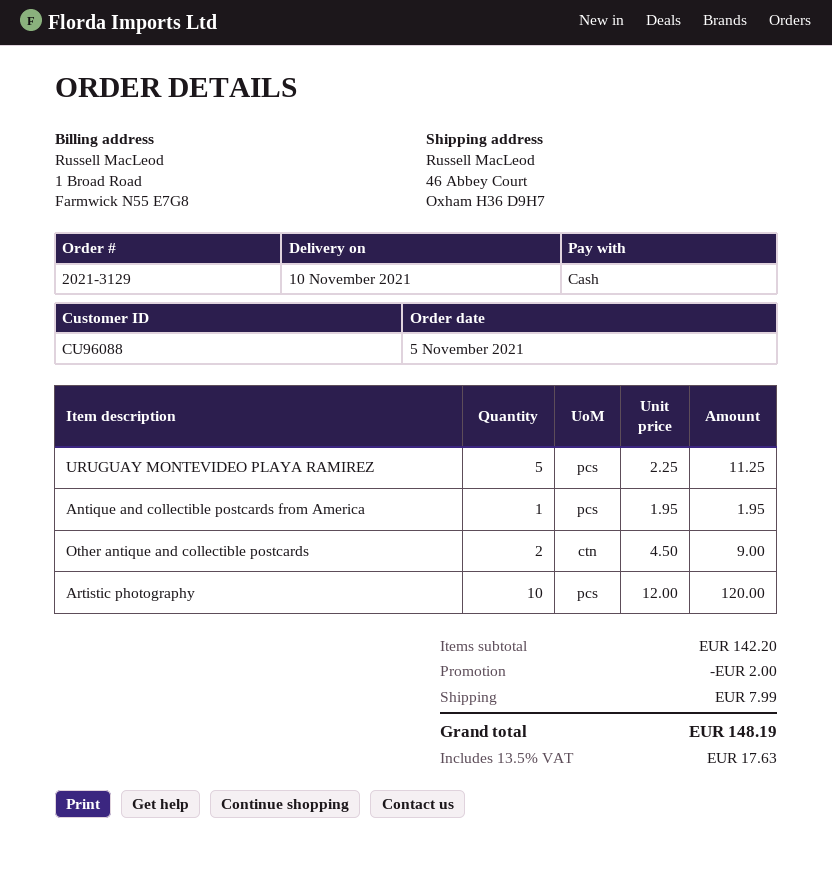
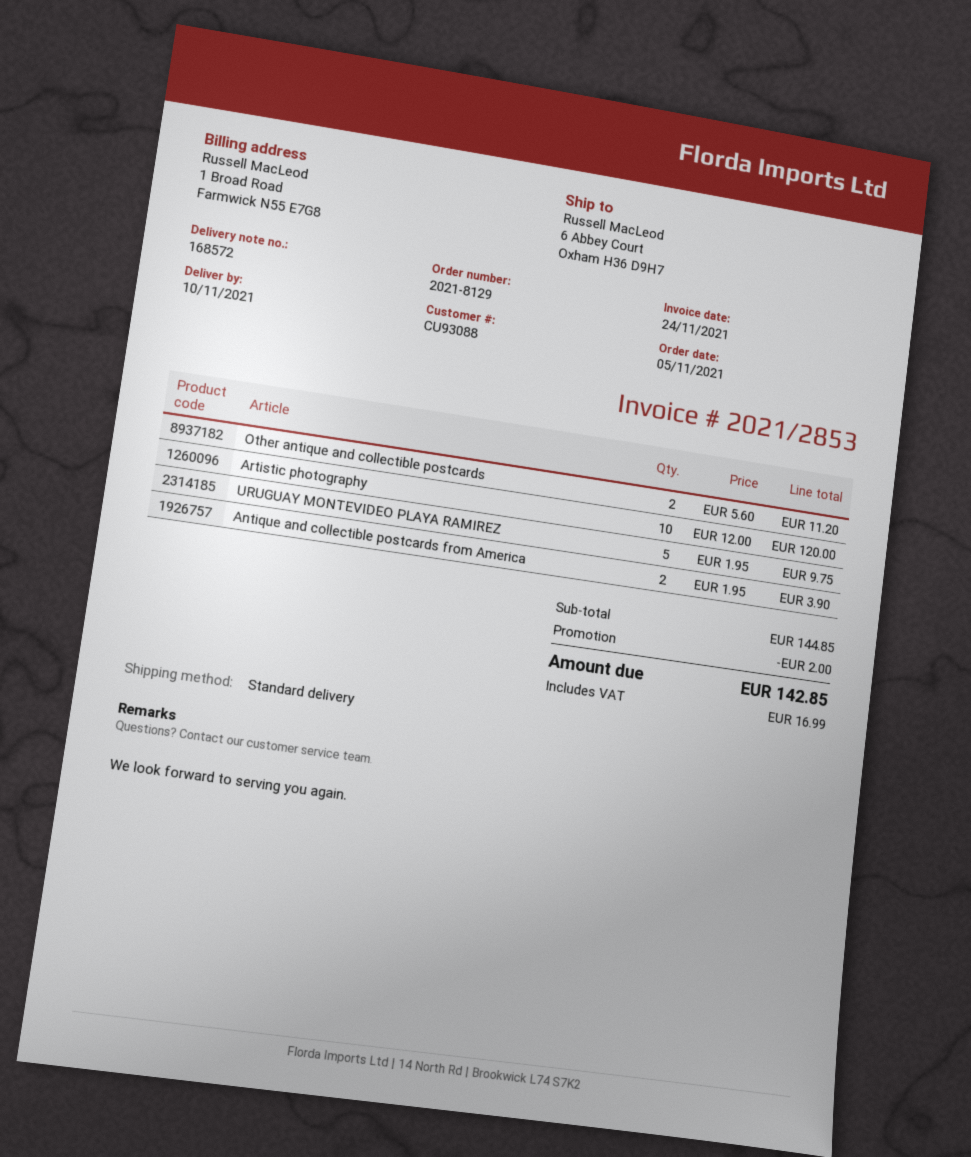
order number: 2021-3129 -> 2021-8129
customer number: CU96088 -> CU93088
ship to: 46 Abbey Court, Oxham H36 D9H7 -> 6 Abbey Court, Oxham H36 D9H7
URUGUAY MONTEVIDEO PLAYA RAMIREZ: 5 x 2.25 = 11.25 -> 5 x 1.95 = 9.75
Antique and collectible postcards from America: 1 x 1.95 = 1.95 -> 2 x 1.95 = 3.90
Other antique and collectible postcards: 2 x 4.50 = 9.00 -> 2 x 5.60 = 11.20
subtotal: 142.20 -> 144.85
shipping: 7.99 -> none
tax: 17.63 -> 16.99
total: 148.19 -> 142.85

